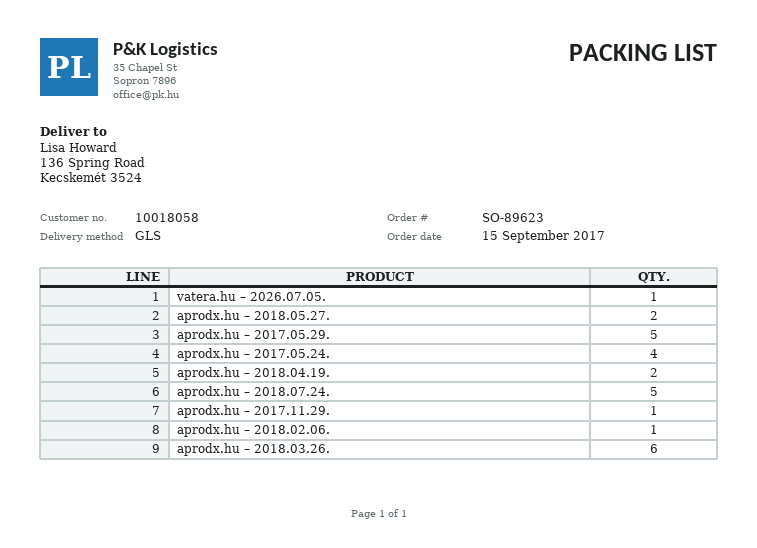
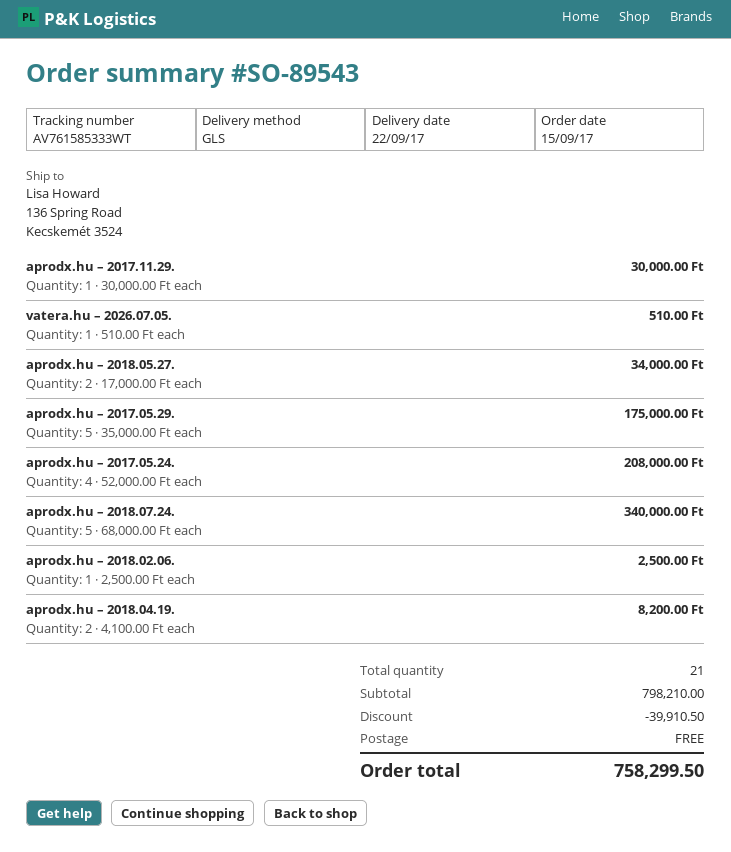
order number: SO-89623 -> SO-89543
aprodx.hu – 2018.03.26.: 6 -> none

